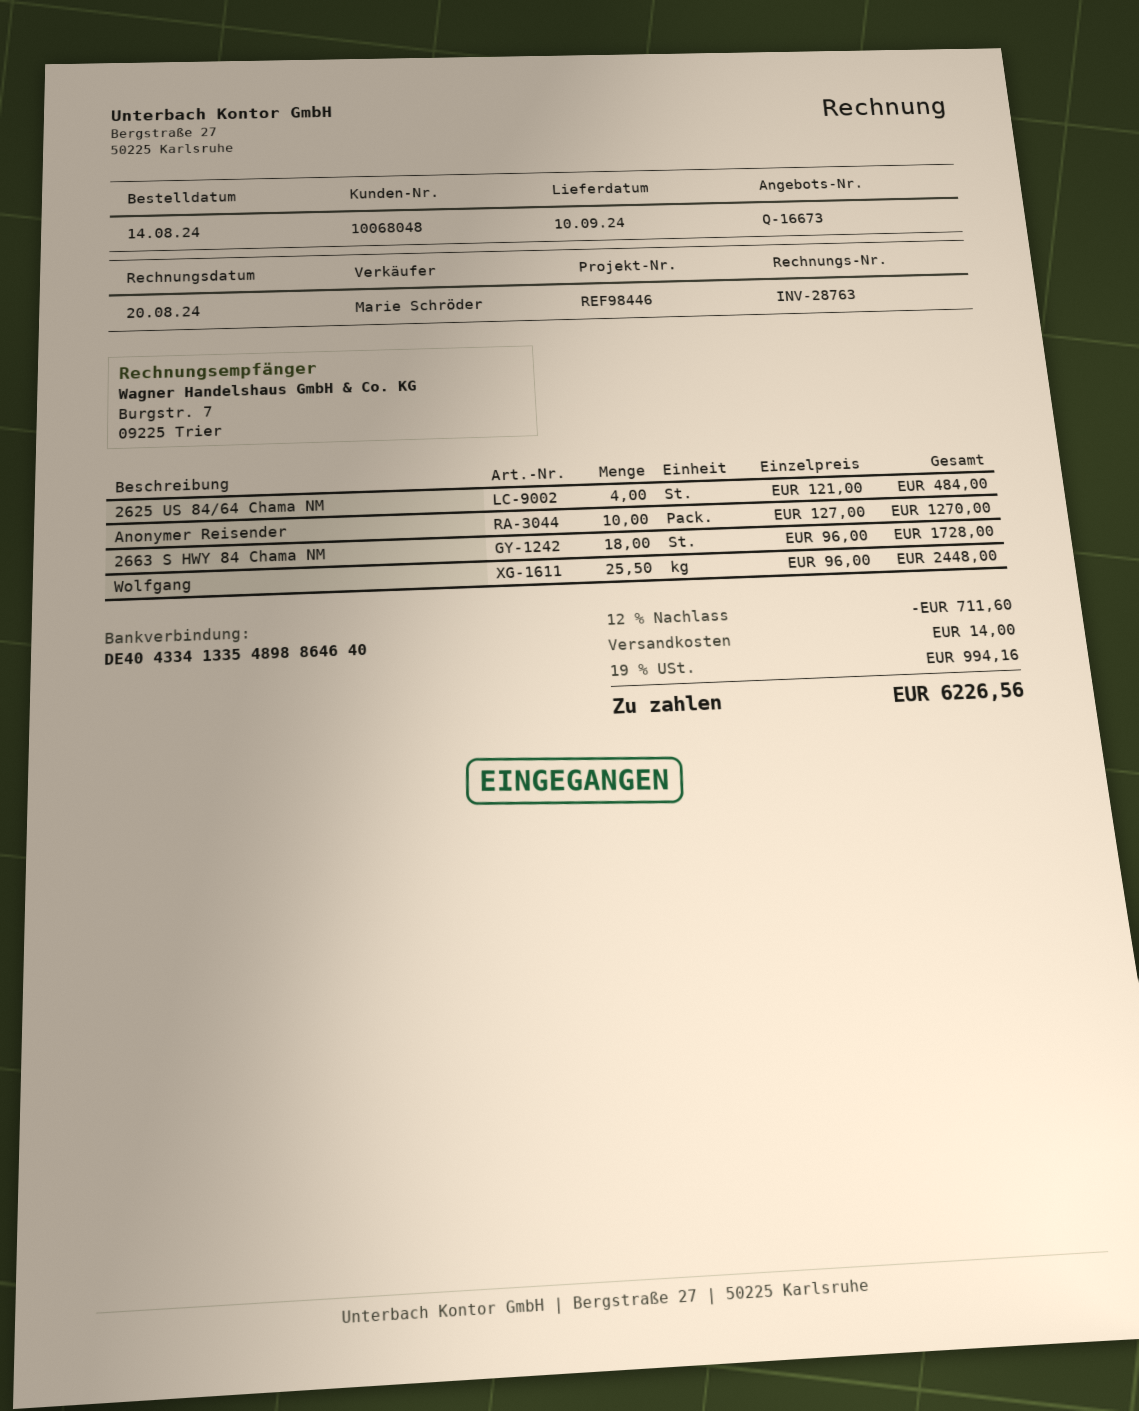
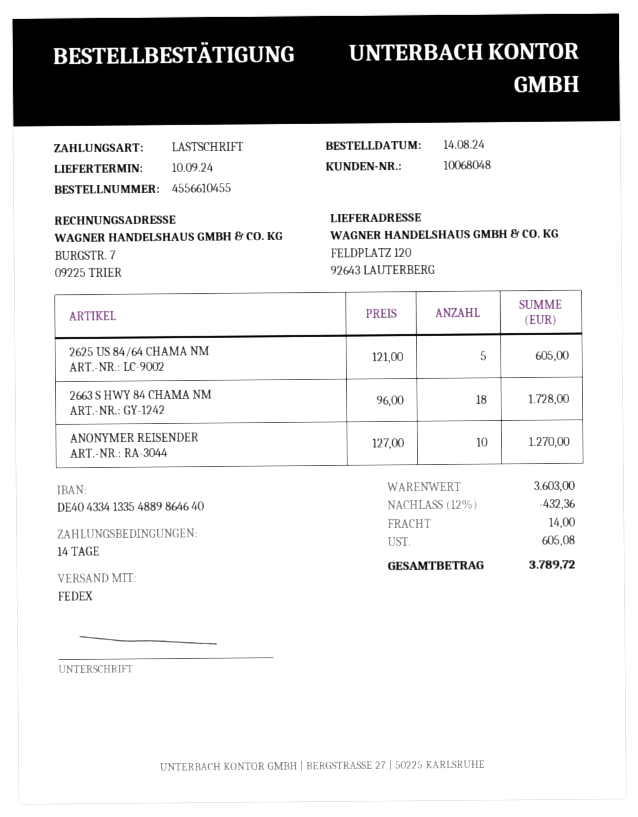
bank account: DE40433413354898864640 -> DE40433413354889864640
2625 US 84/64 Chama NM: 4 x 121.00 = 484.00 -> 5 x 121.00 = 605.00
Wolfgang: 25.5 x 96.00 = 2448.00 -> none
discount: 12% = 711.60 -> 12% = 432.36
tax: 994.16 -> 605.08
total: 6226.56 -> 3789.72

